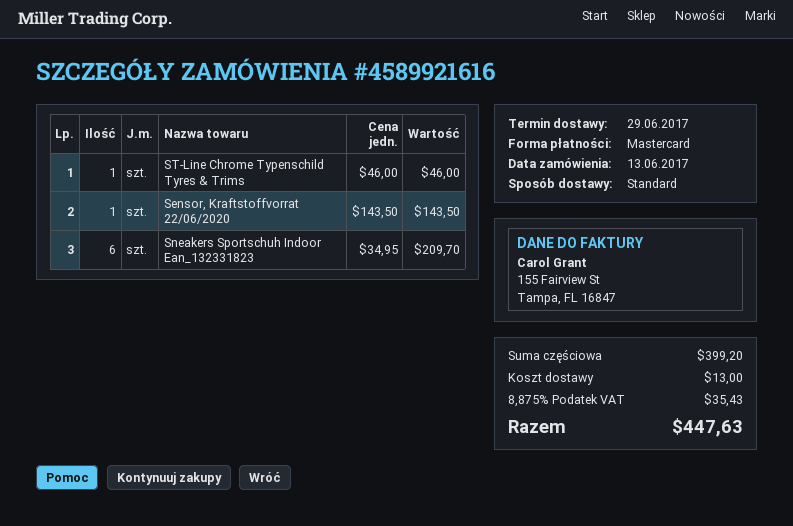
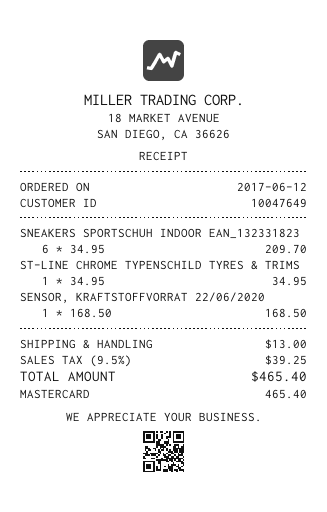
order date: 2017-06-13 -> 2017-06-12
ST-Line Chrome Typenschild Tyres & Trims: 1 x 46.00 = 46.00 -> 1 x 34.95 = 34.95
Sensor, Kraftstoffvorrat 22/06/2020: 1 x 143.50 = 143.50 -> 1 x 168.50 = 168.50
tax: 8.875% = 35.43 -> 9.5% = 39.25
total: 447.63 -> 465.40

